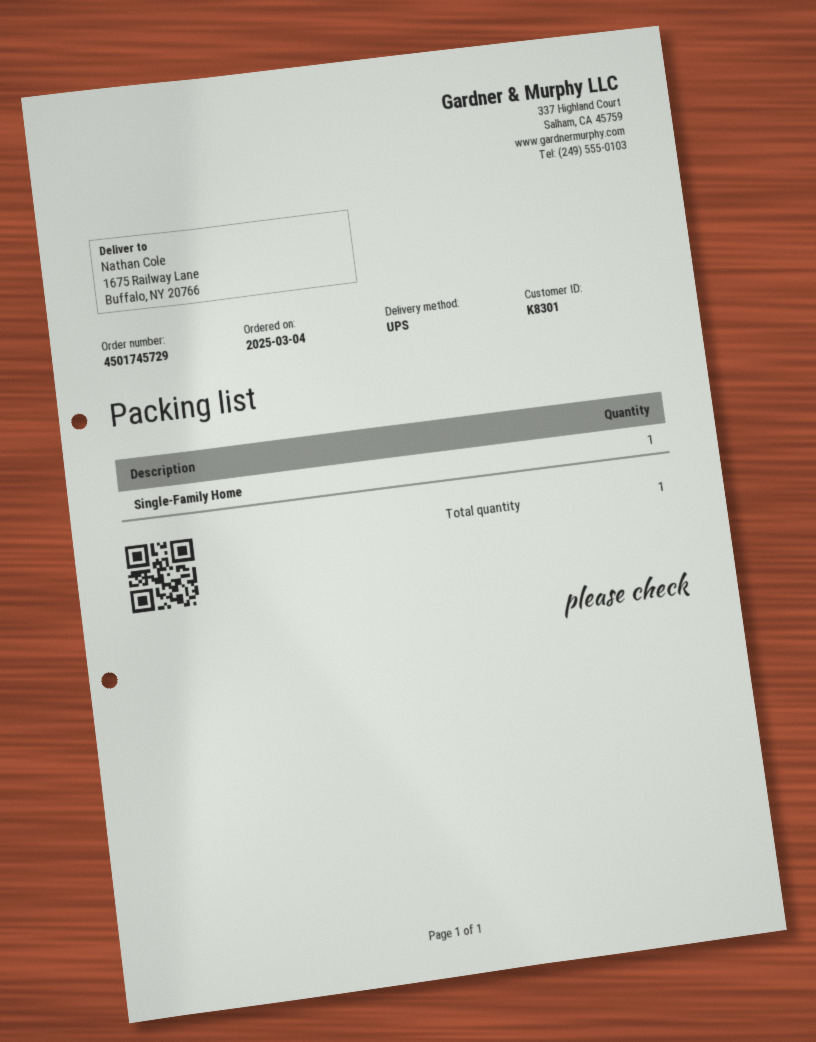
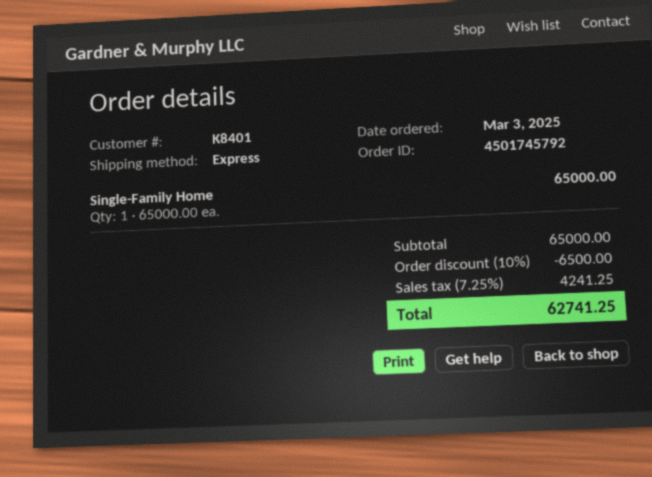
order number: 4501745729 -> 4501745792
order date: 2025-03-04 -> 2025-03-03
customer number: K8301 -> K8401
shipping method: UPS -> express

